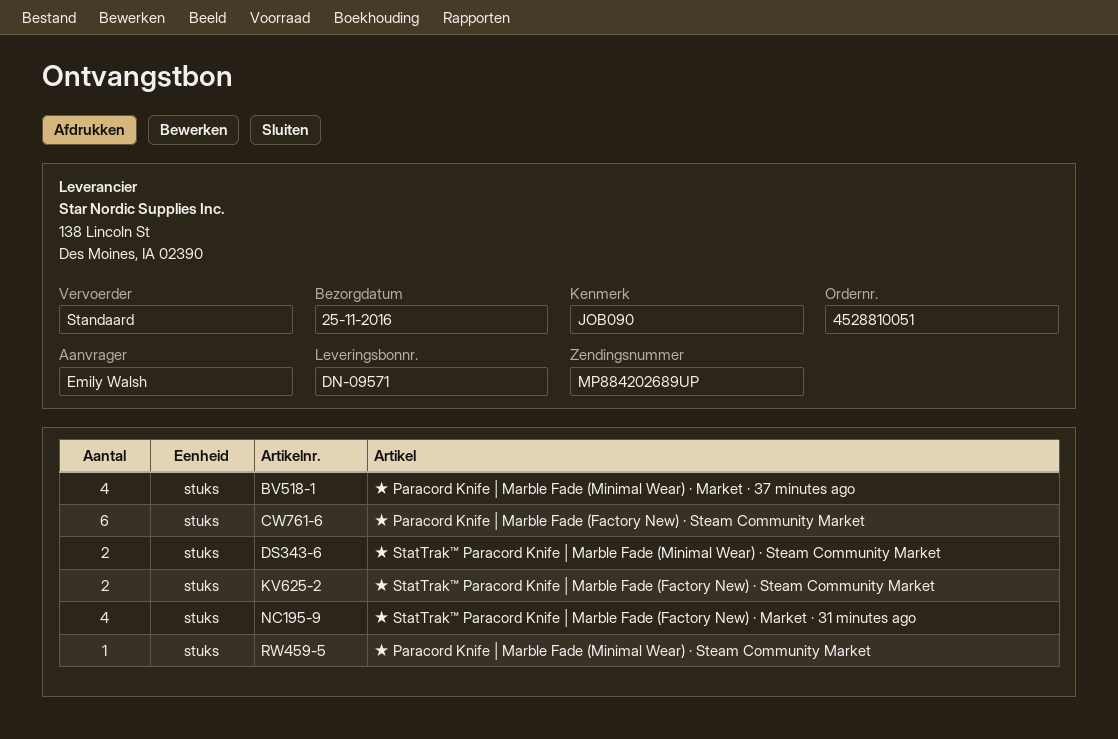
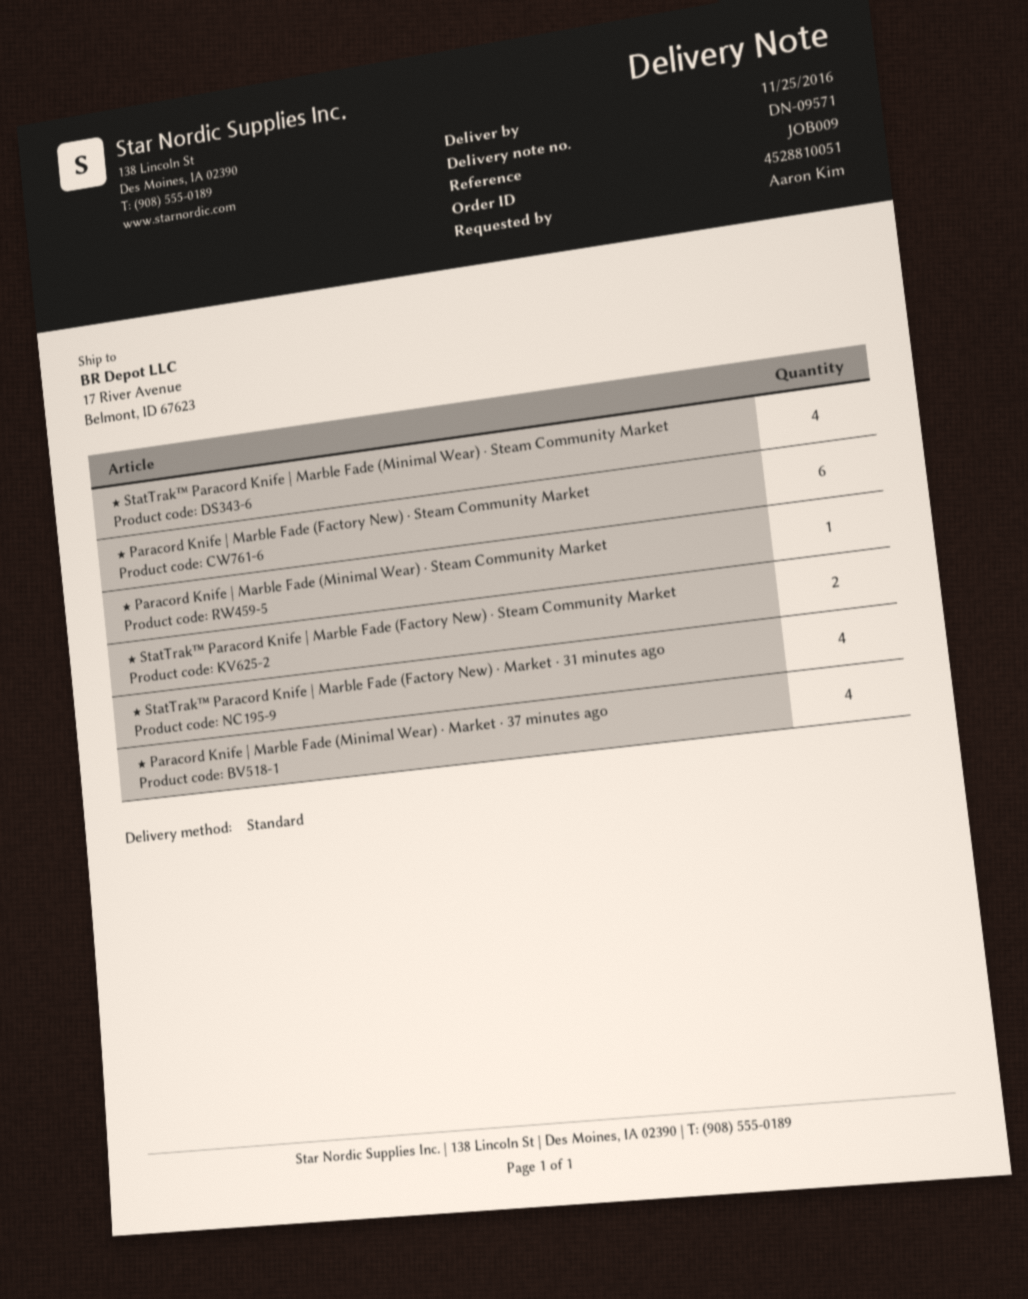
reference: JOB090 -> JOB009
ordered by: Emily Walsh -> Aaron Kim
★ StatTrak™ Paracord Knife | Marble Fade (Minimal Wear) · Steam Community Market: 2 -> 4

